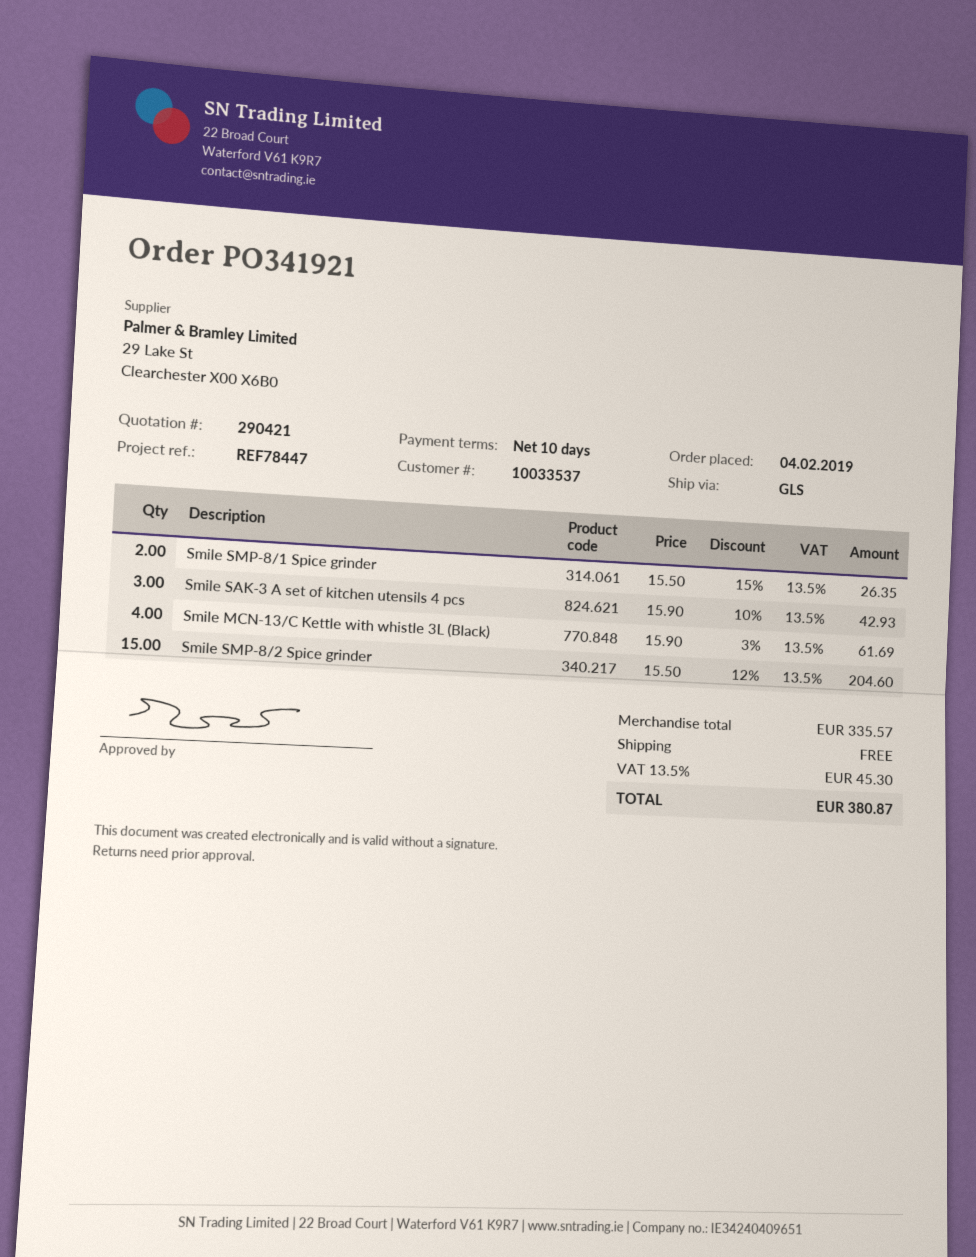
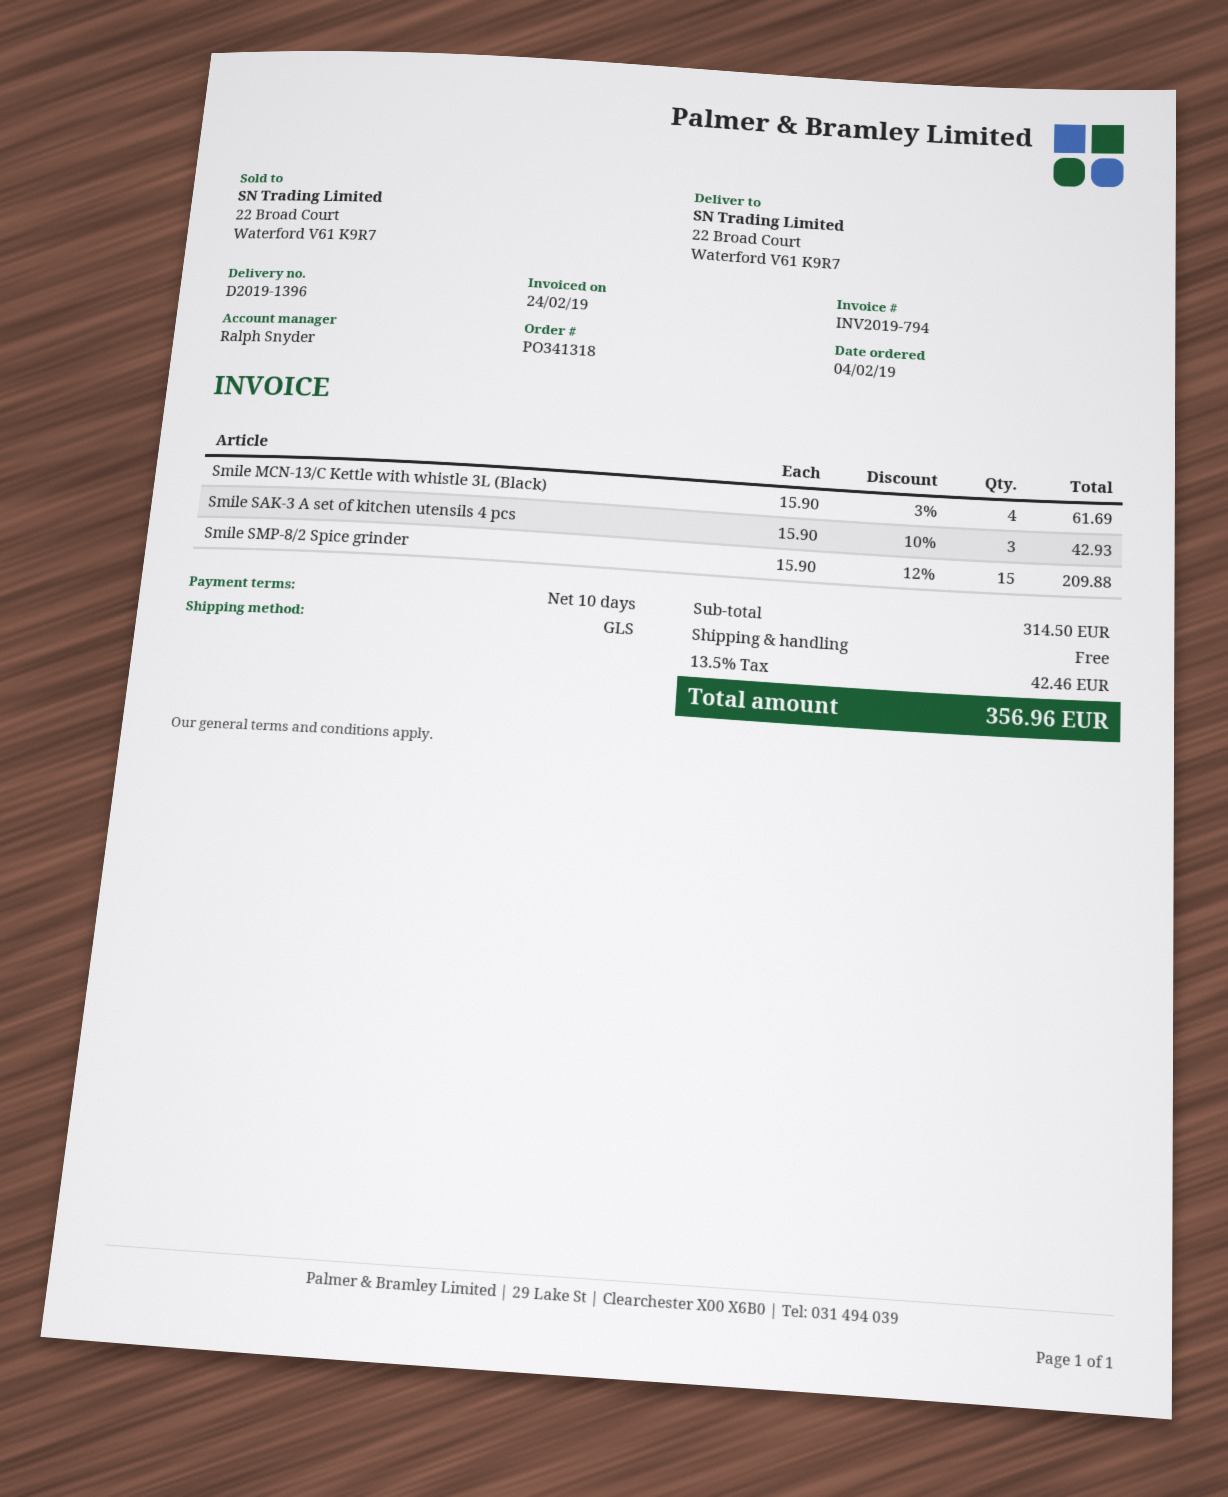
order number: PO341921 -> PO341318
Smile SMP-8/1 Spice grinder: 2 x 15.50 - 15% = 26.35 -> none
Smile SMP-8/2 Spice grinder: 15 x 15.50 - 12% = 204.60 -> 15 x 15.90 - 12% = 209.88
subtotal: 335.57 -> 314.50
tax: 13.5% = 45.30 -> 13.5% = 42.46
total: 380.87 -> 356.96

